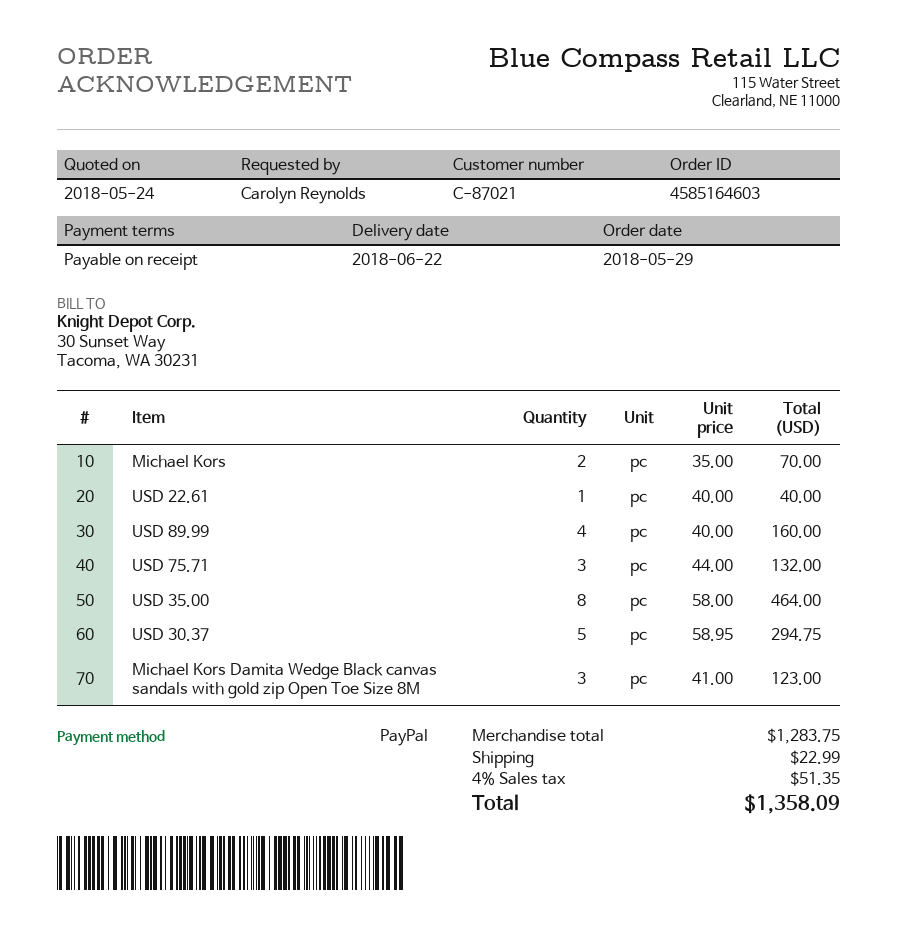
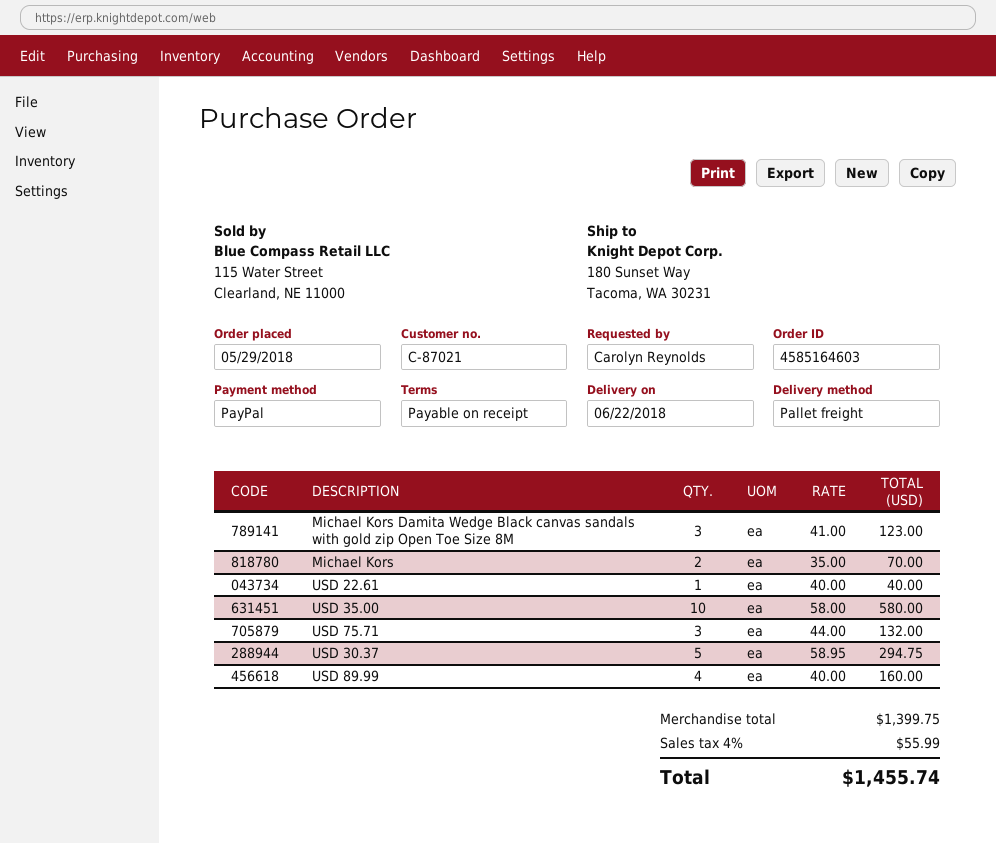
USD 35.00: 8 x 58.00 = 464.00 -> 10 x 58.00 = 580.00
subtotal: 1283.75 -> 1399.75
shipping: 22.99 -> none
tax: 4% = 51.35 -> 4% = 55.99
total: 1358.09 -> 1455.74

